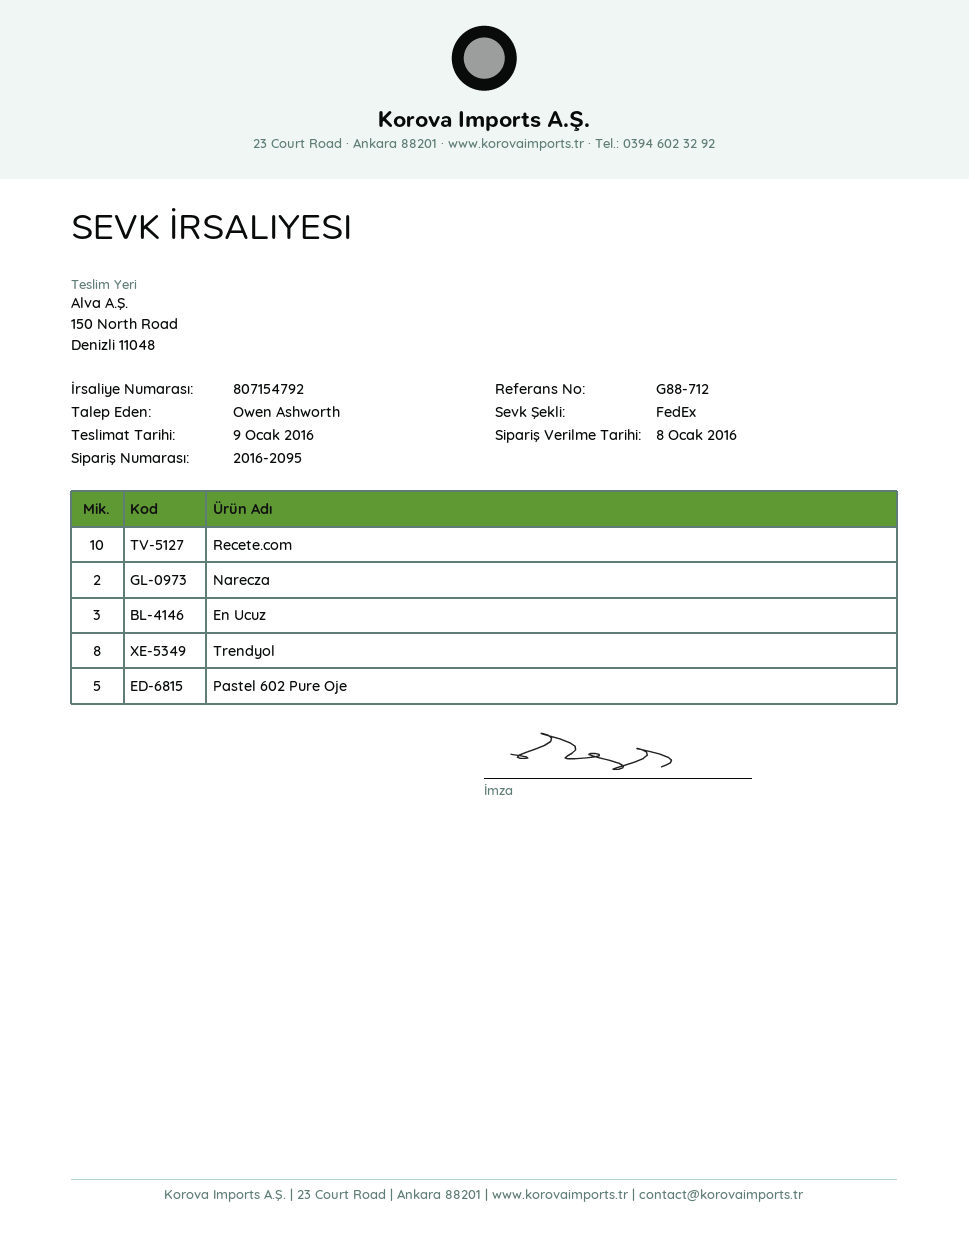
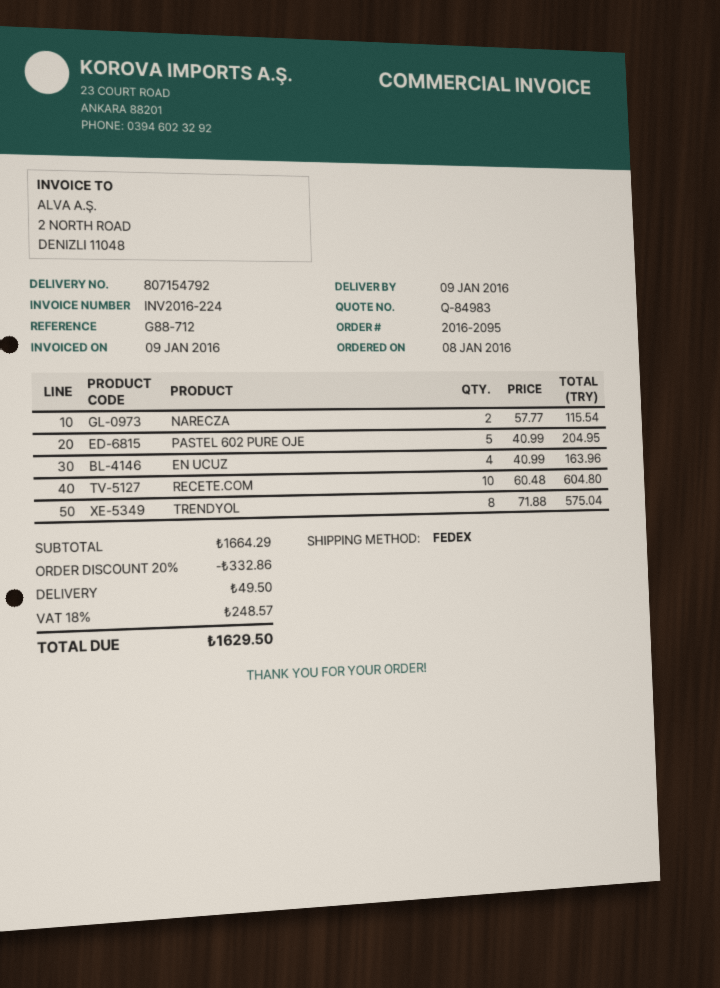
En Ucuz: 3 -> 4

